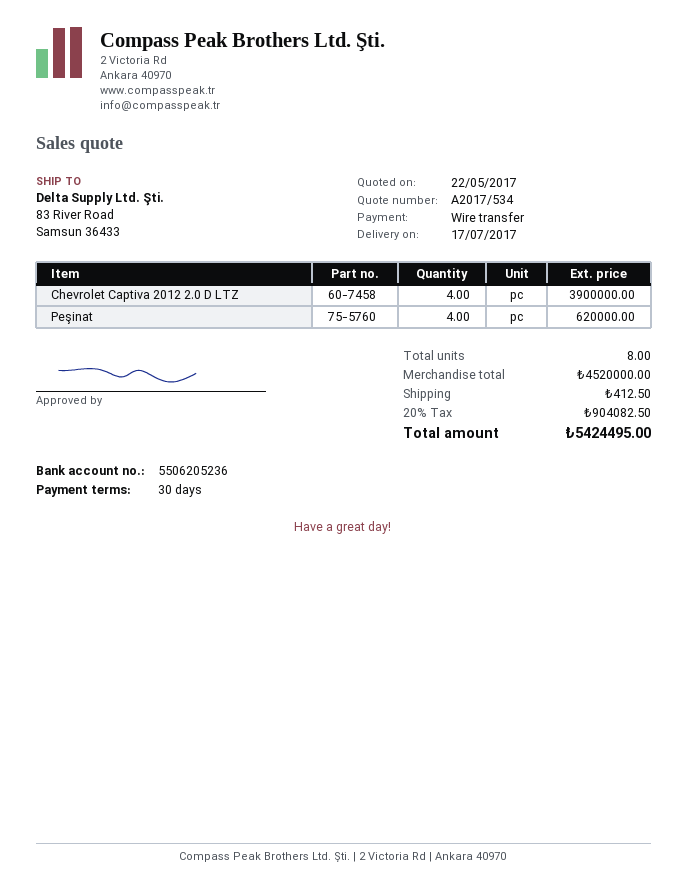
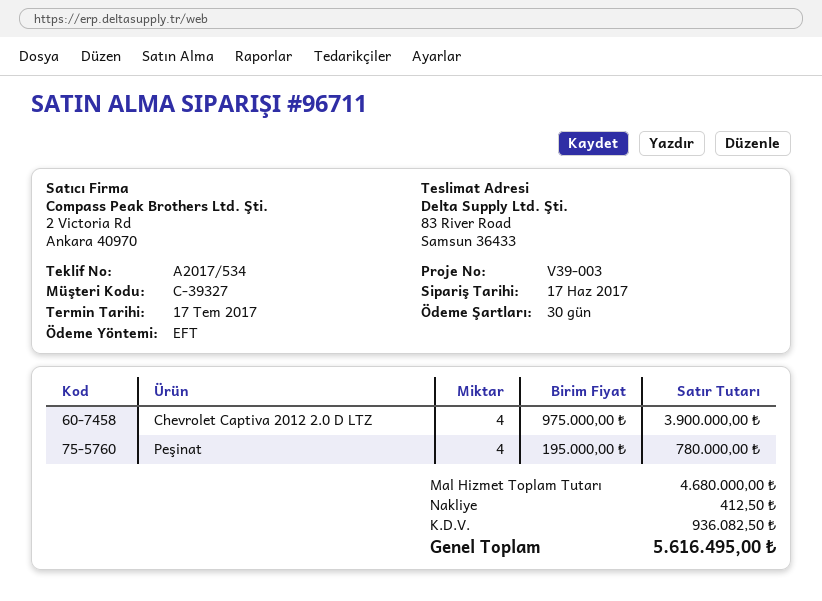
Peşinat: 4 for 620000.00 -> 4 for 780000.00
subtotal: 4520000.00 -> 4680000.00
tax: 904082.50 -> 936082.50
total: 5424495.00 -> 5616495.00

